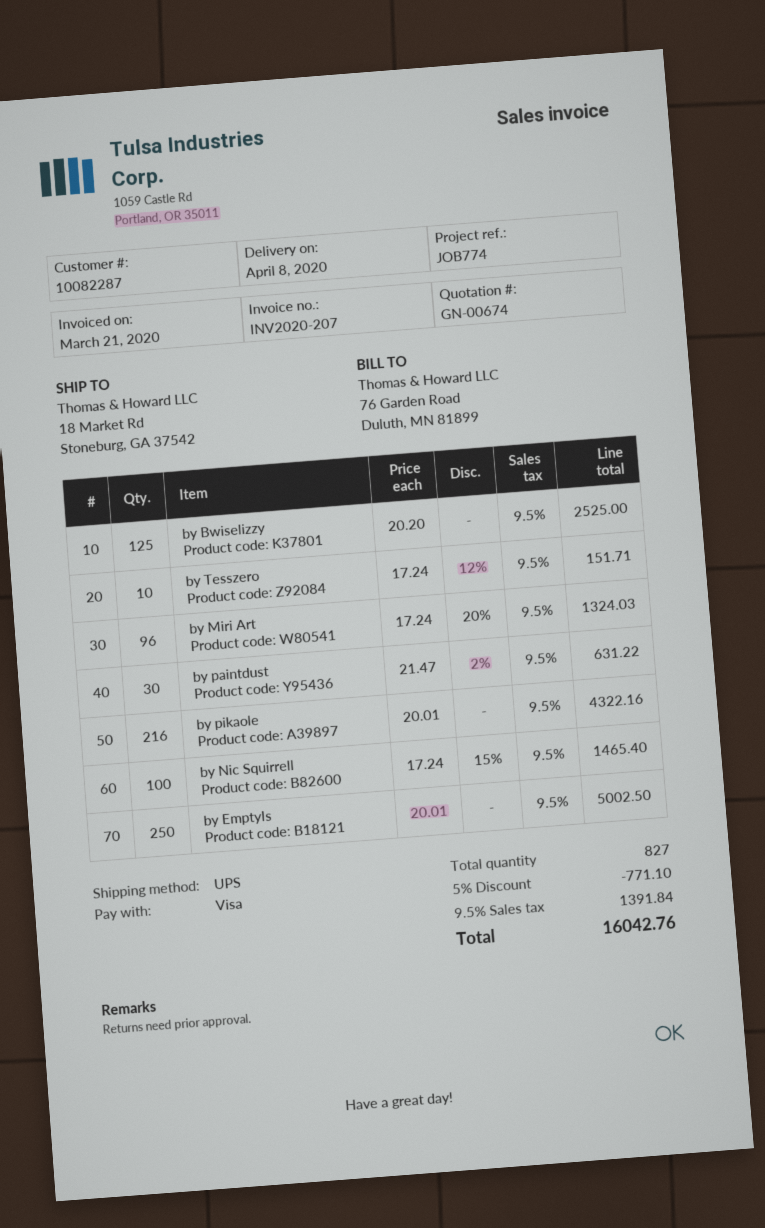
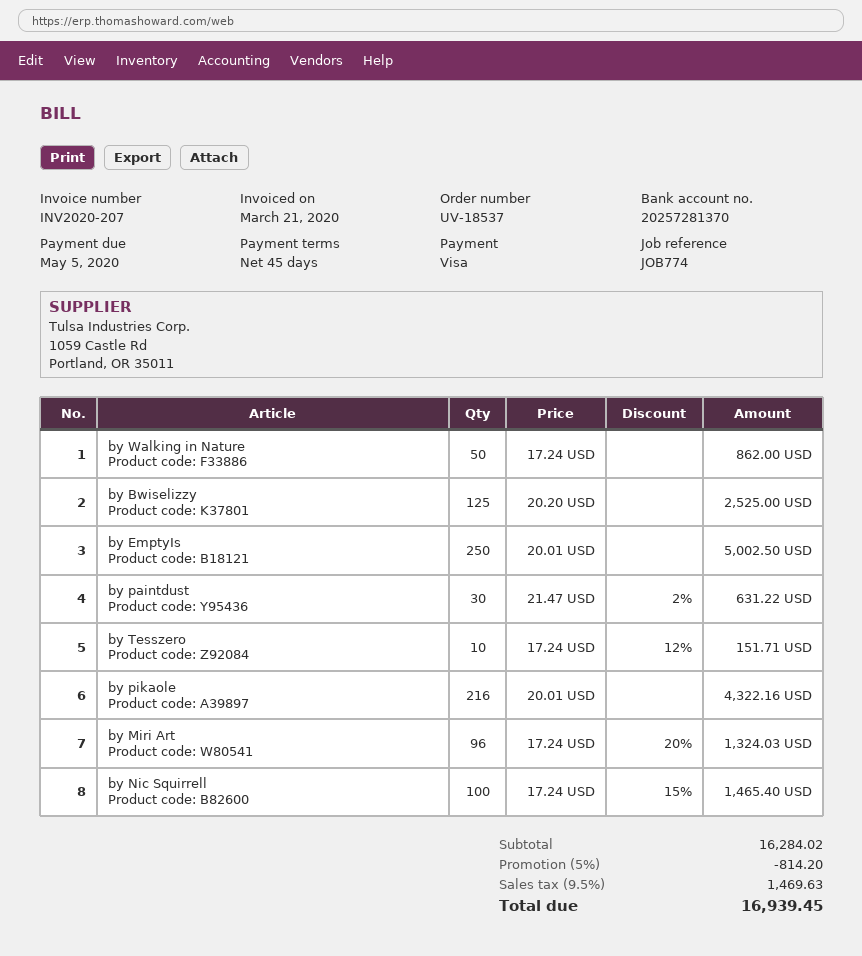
by Walking in Nature: none -> 50 x 17.24 = 862.00
discount: 5% = 771.10 -> 5% = 814.20
tax: 9.5% = 1391.84 -> 9.5% = 1469.63
total: 16042.76 -> 16939.45

